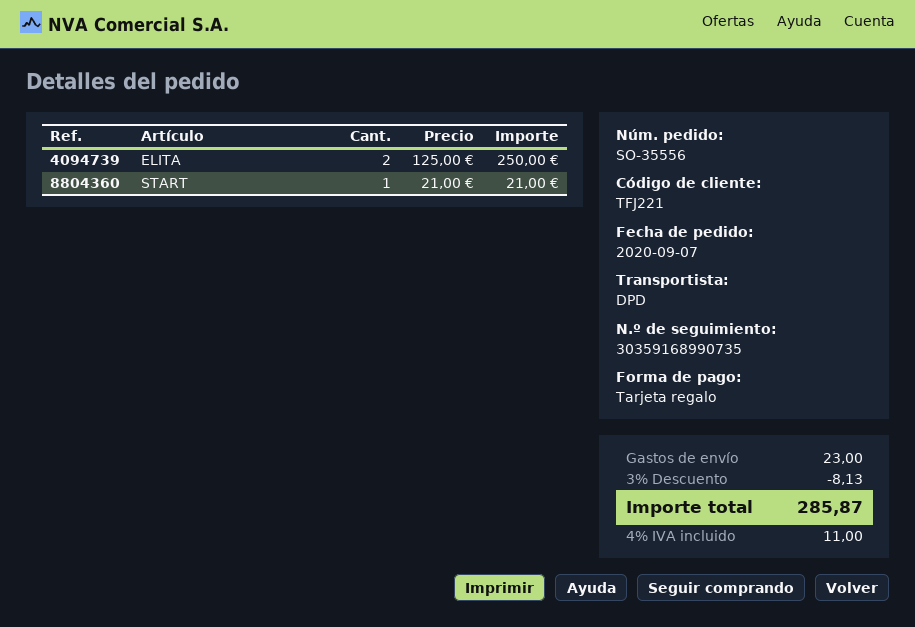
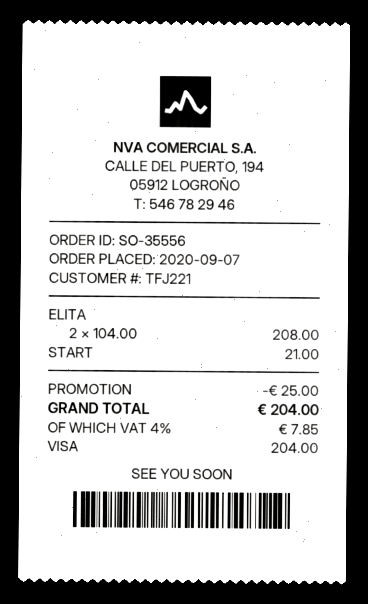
payment method: gift card -> Visa
ELITA: 2 x 125.00 = 250.00 -> 2 x 104.00 = 208.00
discount: 8.13 -> 25.00
shipping: 23.00 -> none
tax: 4% = 11.00 -> 4% = 7.85
total: 285.87 -> 204.00

